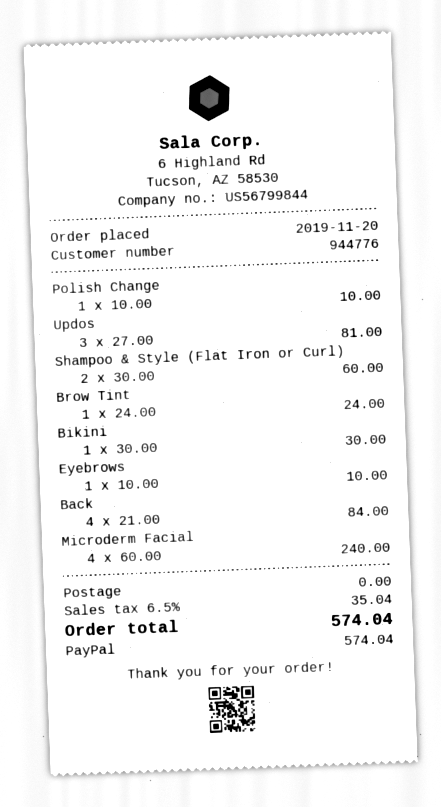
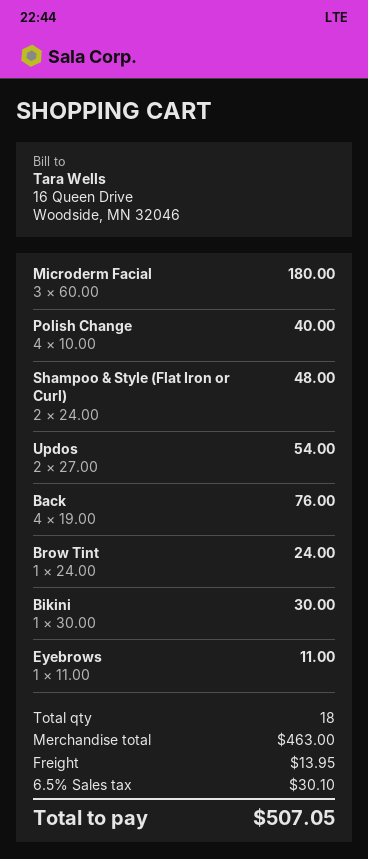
Polish Change: 1 x 10.00 = 10.00 -> 4 x 10.00 = 40.00
Updos: 3 x 27.00 = 81.00 -> 2 x 27.00 = 54.00
Shampoo & Style (Flat Iron or Curl): 2 x 30.00 = 60.00 -> 2 x 24.00 = 48.00
Eyebrows: 1 x 10.00 = 10.00 -> 1 x 11.00 = 11.00
Back: 4 x 21.00 = 84.00 -> 4 x 19.00 = 76.00
Microderm Facial: 4 x 60.00 = 240.00 -> 3 x 60.00 = 180.00
shipping: 0.00 -> 13.95
tax: 6.5% = 35.04 -> 6.5% = 30.10
total: 574.04 -> 507.05

